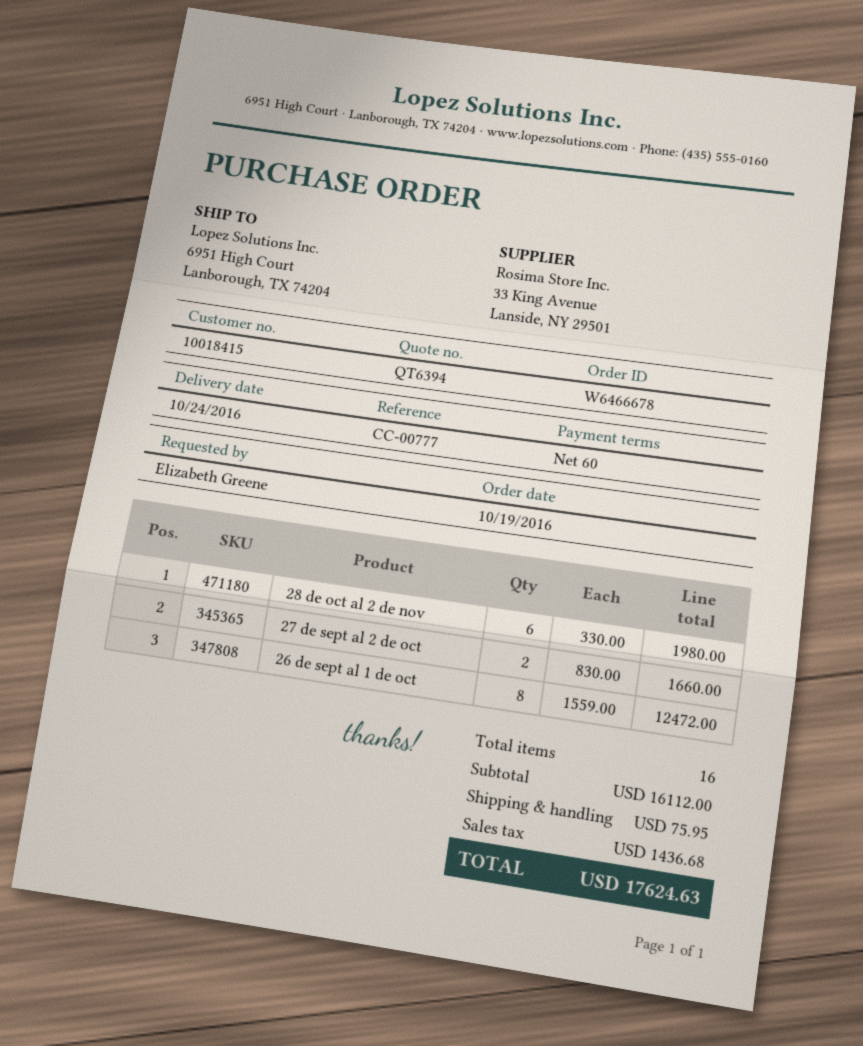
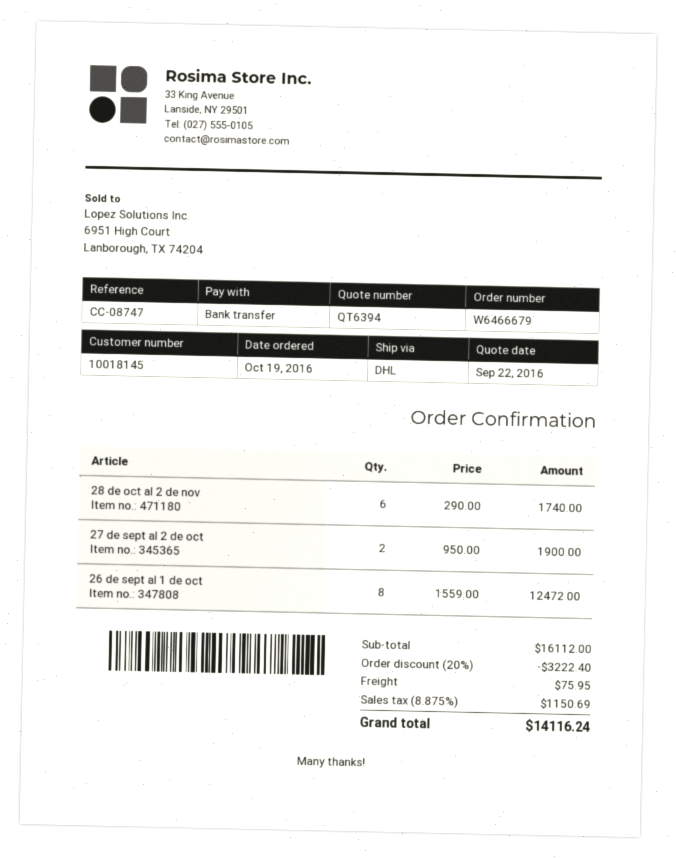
order number: W6466678 -> W6466679
customer number: 10018415 -> 10018145
reference: CC-00777 -> CC-08747
28 de oct al 2 de nov: 6 x 330.00 = 1980.00 -> 6 x 290.00 = 1740.00
27 de sept al 2 de oct: 2 x 830.00 = 1660.00 -> 2 x 950.00 = 1900.00
discount: none -> 20% = 3222.40
tax: 1436.68 -> 1150.69
total: 17624.63 -> 14116.24

